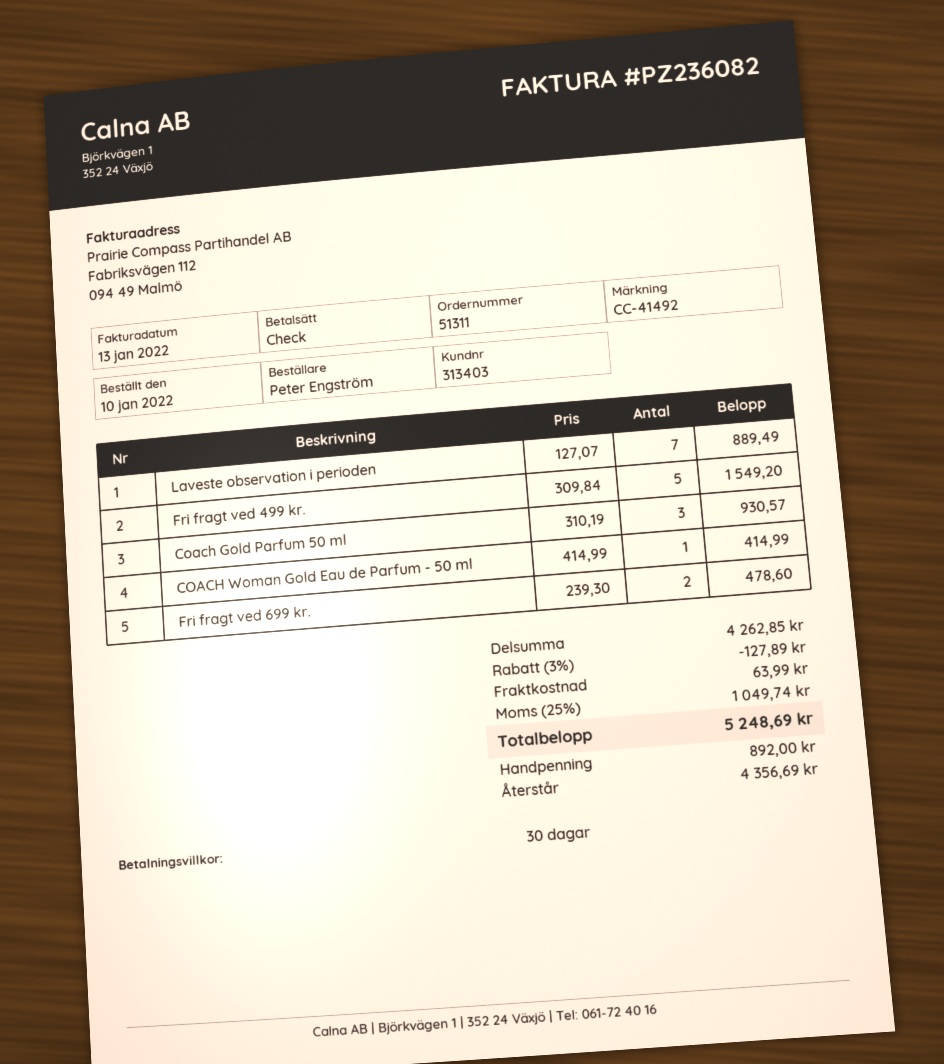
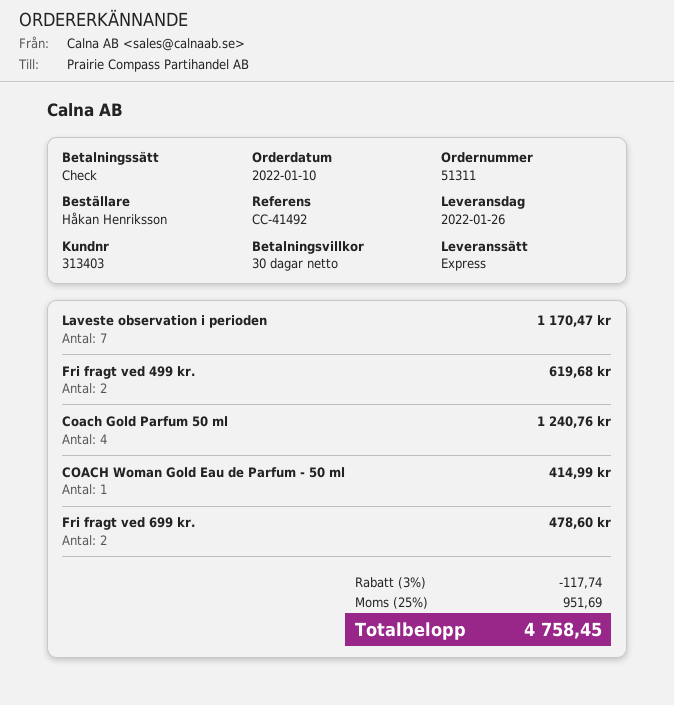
ordered by: Peter Engström -> Håkan Henriksson
Laveste observation i perioden: 7 for 889.49 -> 7 for 1170.47
Fri fragt ved 499 kr.: 5 for 1549.20 -> 2 for 619.68
Coach Gold Parfum 50 ml: 3 for 930.57 -> 4 for 1240.76
discount: 3% = 127.89 -> 3% = 117.74
shipping: 63.99 -> none
tax: 25% = 1049.74 -> 25% = 951.69
total: 5248.69 -> 4758.45

